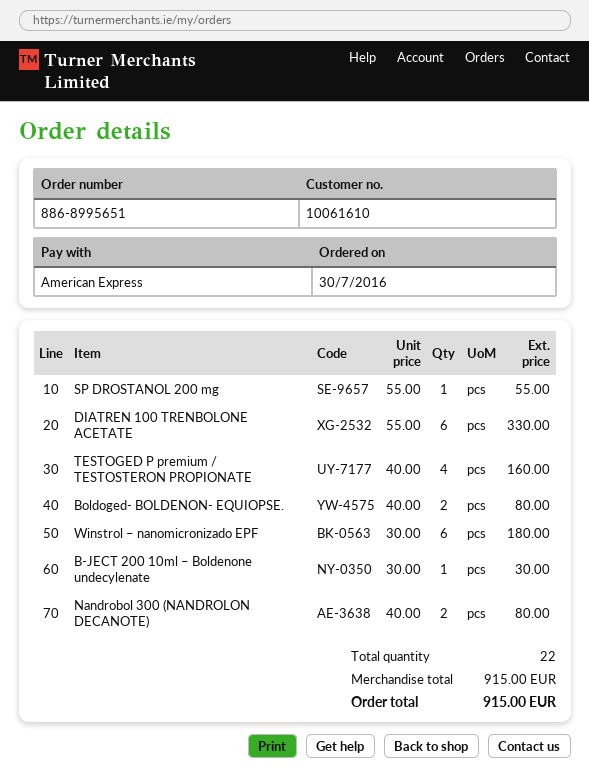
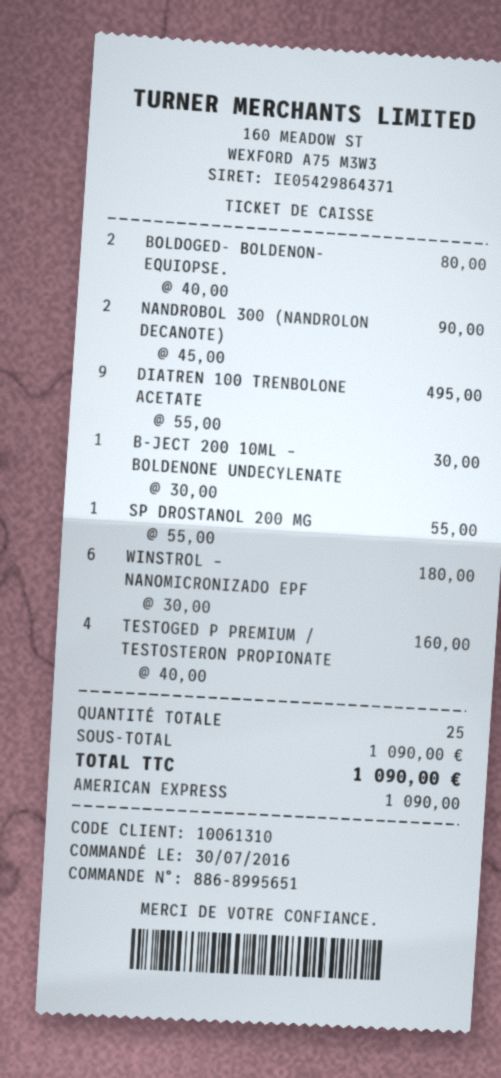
customer number: 10061610 -> 10061310
DIATREN 100 TRENBOLONE ACETATE: 6 x 55.00 = 330.00 -> 9 x 55.00 = 495.00
Nandrobol 300 (NANDROLON DECANOTE): 2 x 40.00 = 80.00 -> 2 x 45.00 = 90.00
total quantity: 22 -> 25
subtotal: 915.00 -> 1090.00
total: 915.00 -> 1090.00

